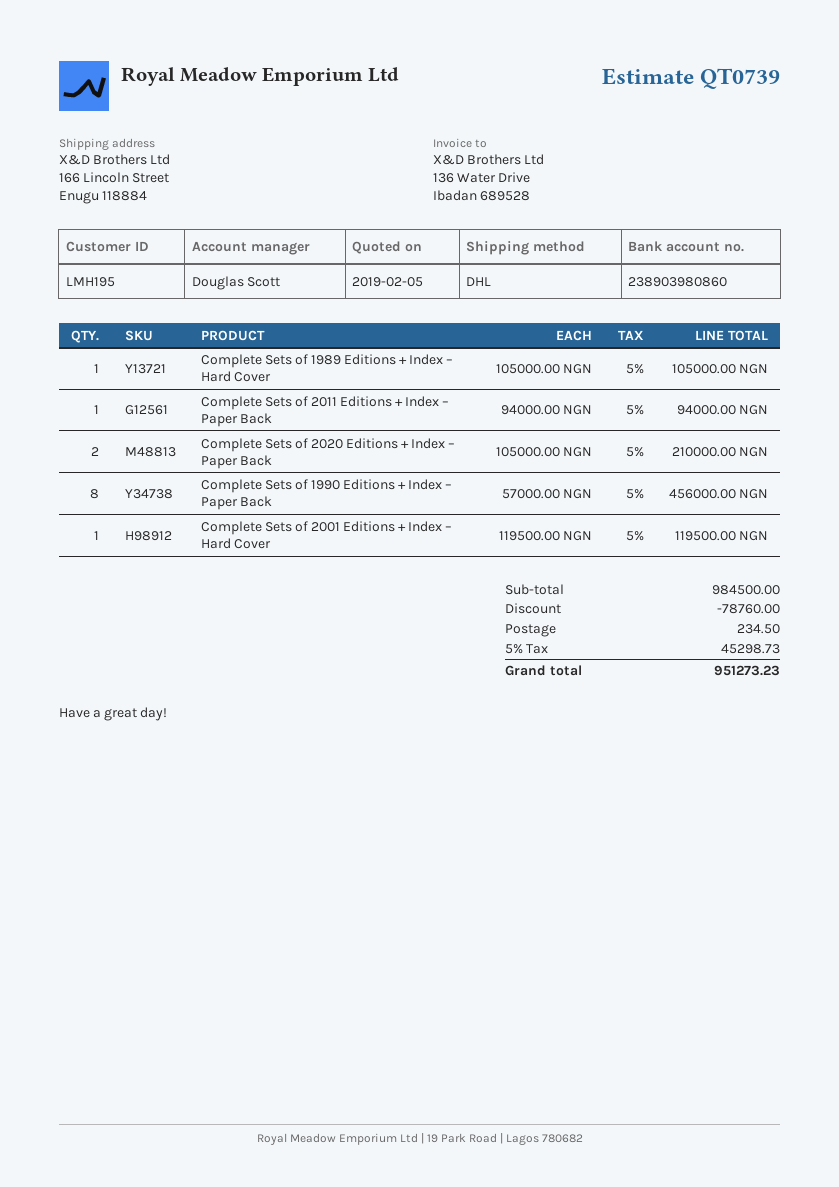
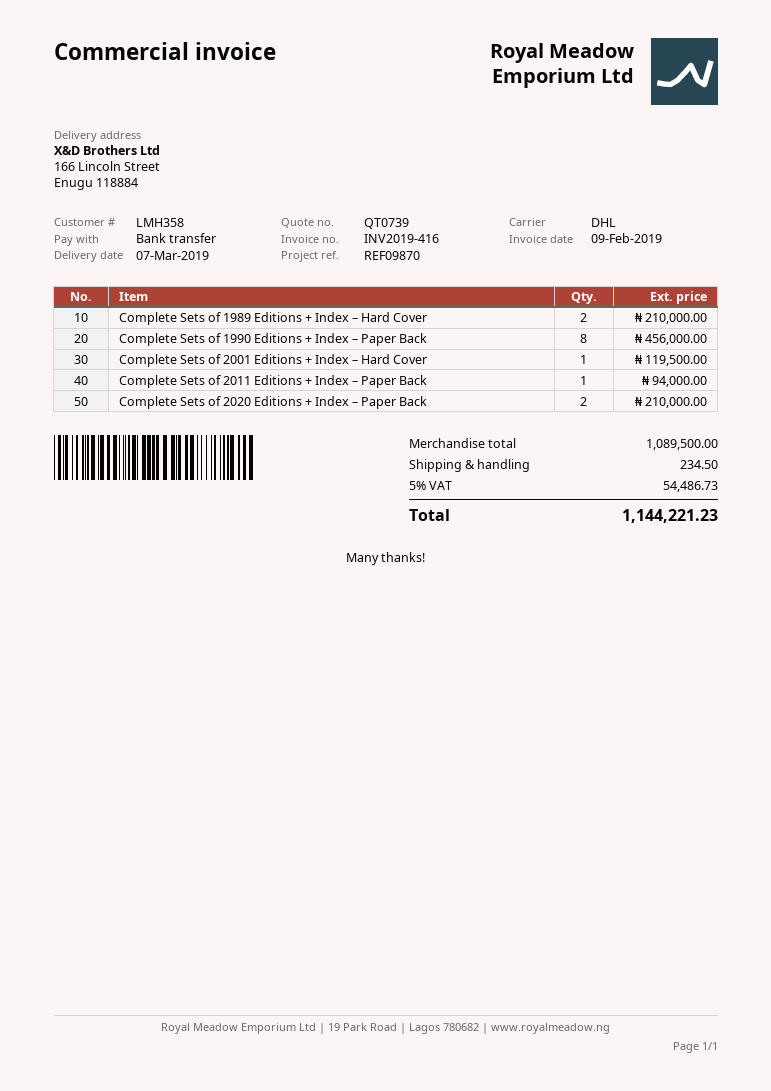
customer number: LMH195 -> LMH358
Complete Sets of 1989 Editions + Index – Hard Cover: 1 for 105000.00 -> 2 for 210000.00
subtotal: 984500.00 -> 1089500.00
discount: 78760.00 -> none
tax: 5% = 45298.73 -> 5% = 54486.73
total: 951273.23 -> 1144221.23

